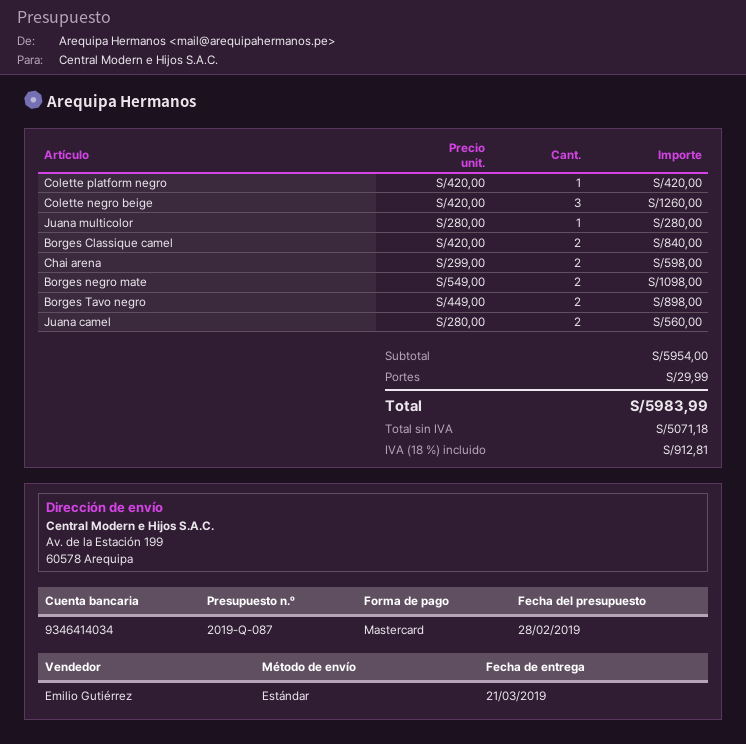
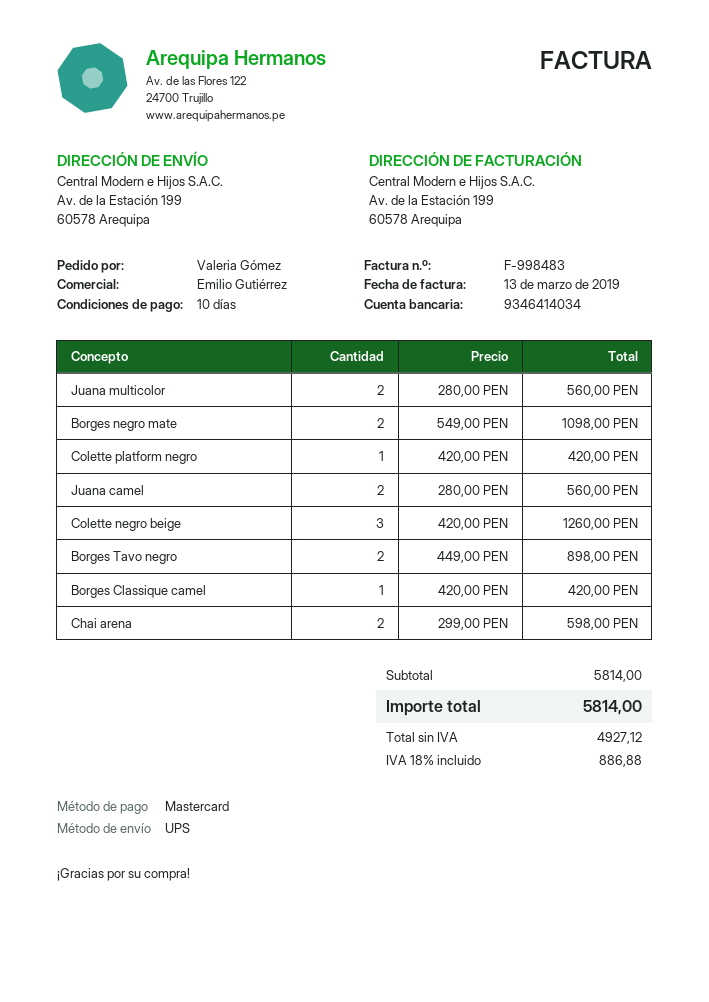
shipping method: standard -> UPS
Juana multicolor: 1 x 280.00 = 280.00 -> 2 x 280.00 = 560.00
Borges Classique camel: 2 x 420.00 = 840.00 -> 1 x 420.00 = 420.00
subtotal: 5954.00 -> 5814.00
shipping: 29.99 -> none
net: 5071.18 -> 4927.12
tax: 18% = 912.81 -> 18% = 886.88
total: 5983.99 -> 5814.00

